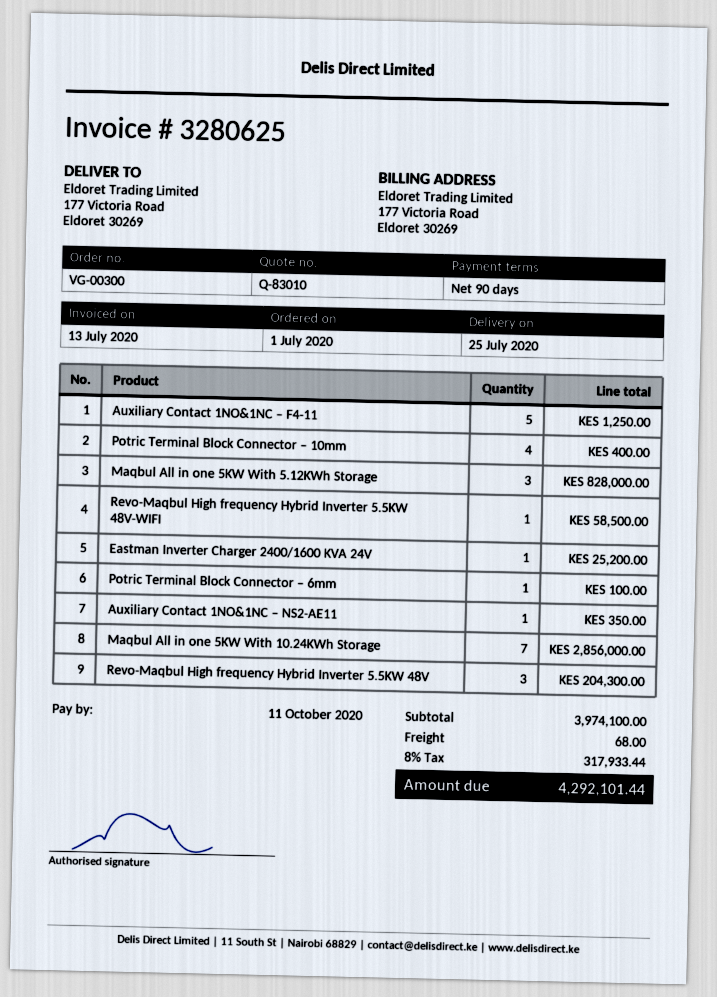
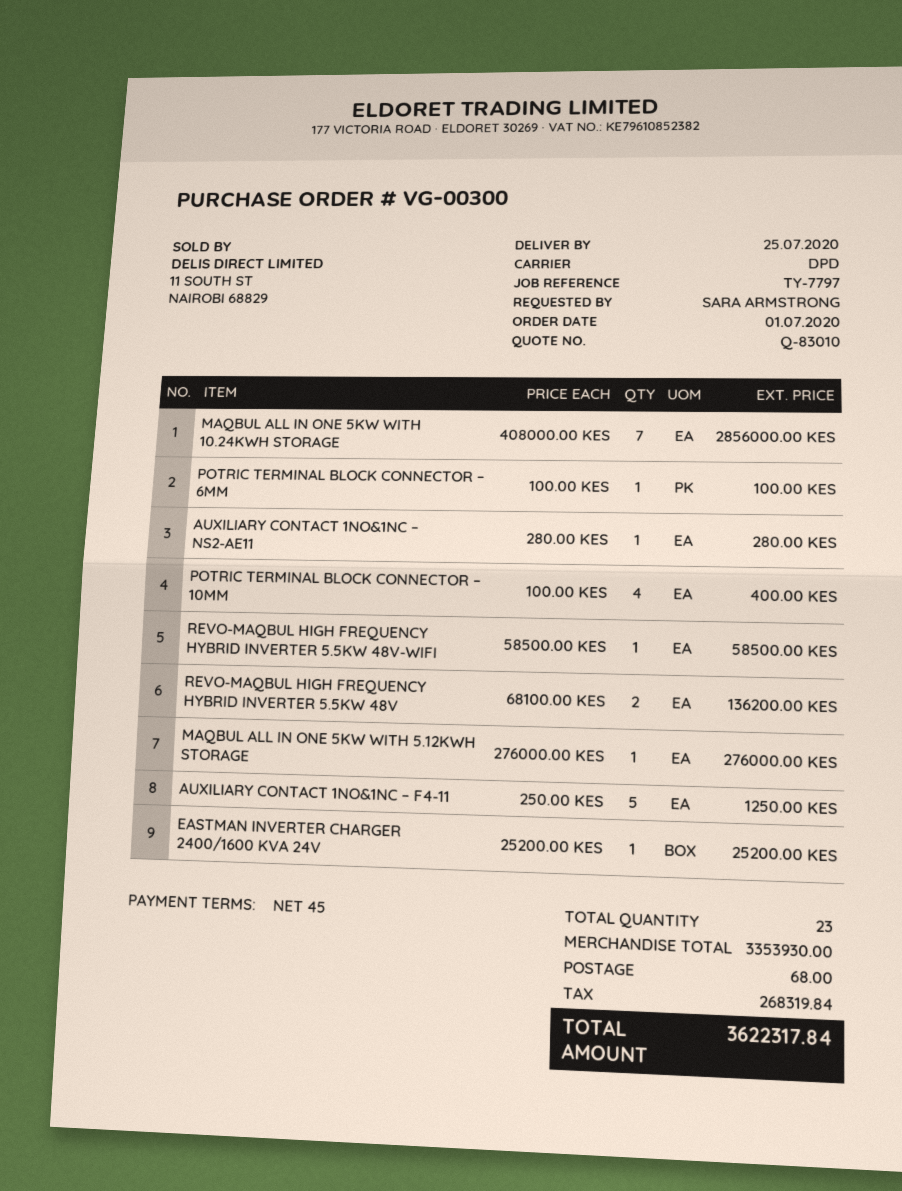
payment terms: 90 days -> 45 days
Maqbul All in one 5KW With 5.12KWh Storage: 3 for 828000.00 -> 1 for 276000.00
Auxiliary Contact 1NO&1NC – NS2-AE11: 1 for 350.00 -> 1 for 280.00
Revo-Maqbul High frequency Hybrid Inverter 5.5KW 48V: 3 for 204300.00 -> 2 for 136200.00
subtotal: 3974100.00 -> 3353930.00
tax: 317933.44 -> 268319.84
total: 4292101.44 -> 3622317.84

